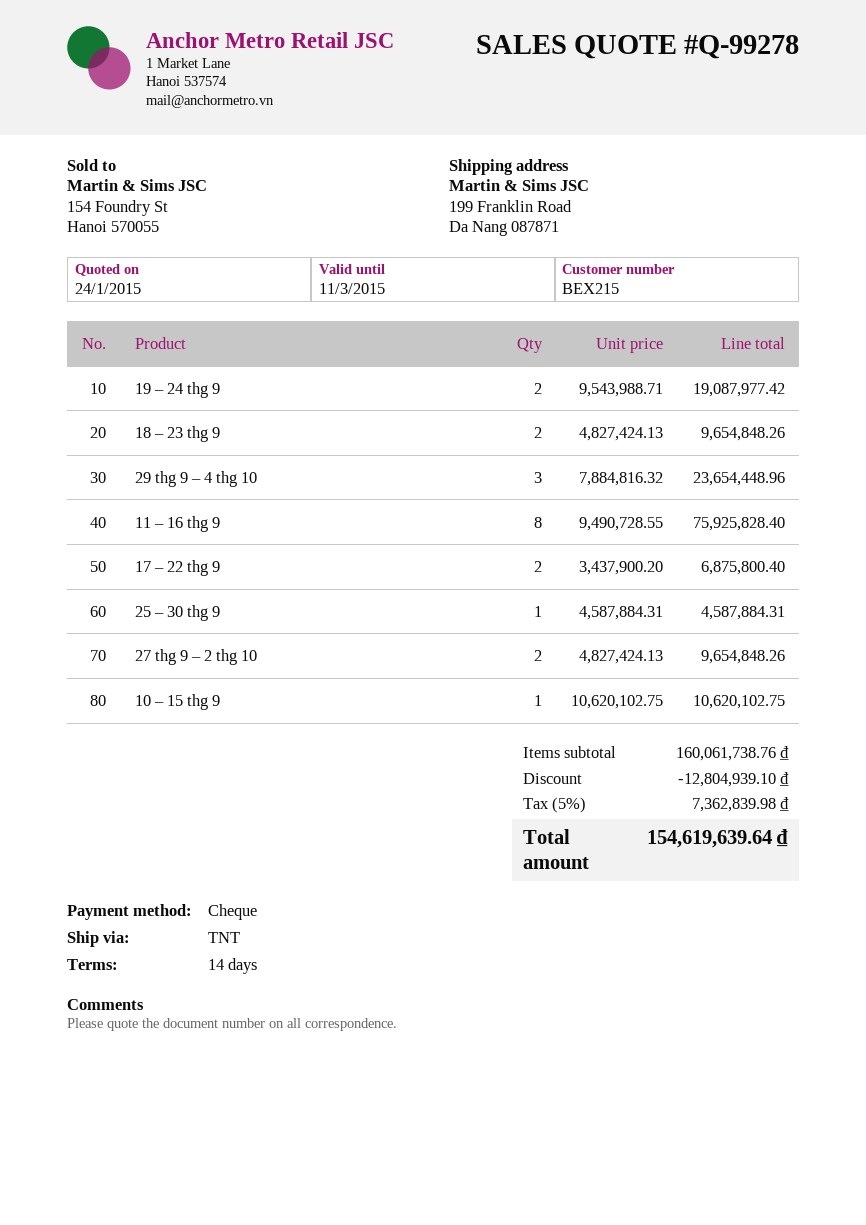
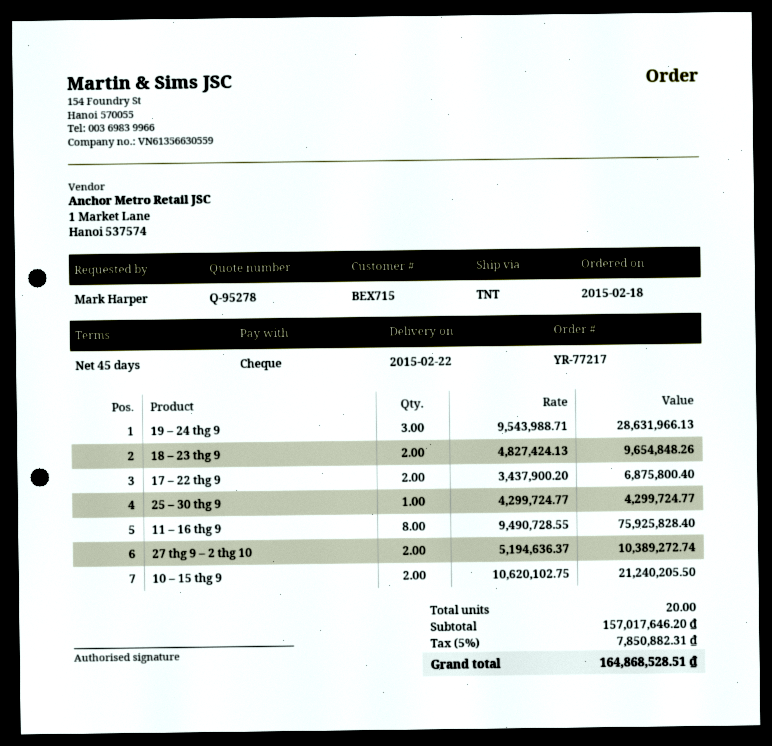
quote number: Q-99278 -> Q-95278
payment terms: 14 days -> 45 days
customer number: BEX215 -> BEX715
19 – 24 thg 9: 2 x 9543988.71 = 19087977.42 -> 3 x 9543988.71 = 28631966.13
29 thg 9 – 4 thg 10: 3 x 7884816.32 = 23654448.96 -> none
25 – 30 thg 9: 1 x 4587884.31 = 4587884.31 -> 1 x 4299724.77 = 4299724.77
27 thg 9 – 2 thg 10: 2 x 4827424.13 = 9654848.26 -> 2 x 5194636.37 = 10389272.74
10 – 15 thg 9: 1 x 10620102.75 = 10620102.75 -> 2 x 10620102.75 = 21240205.50
subtotal: 160061738.76 -> 157017646.20
discount: 12804939.10 -> none
tax: 5% = 7362839.98 -> 5% = 7850882.31
total: 154619639.64 -> 164868528.51

